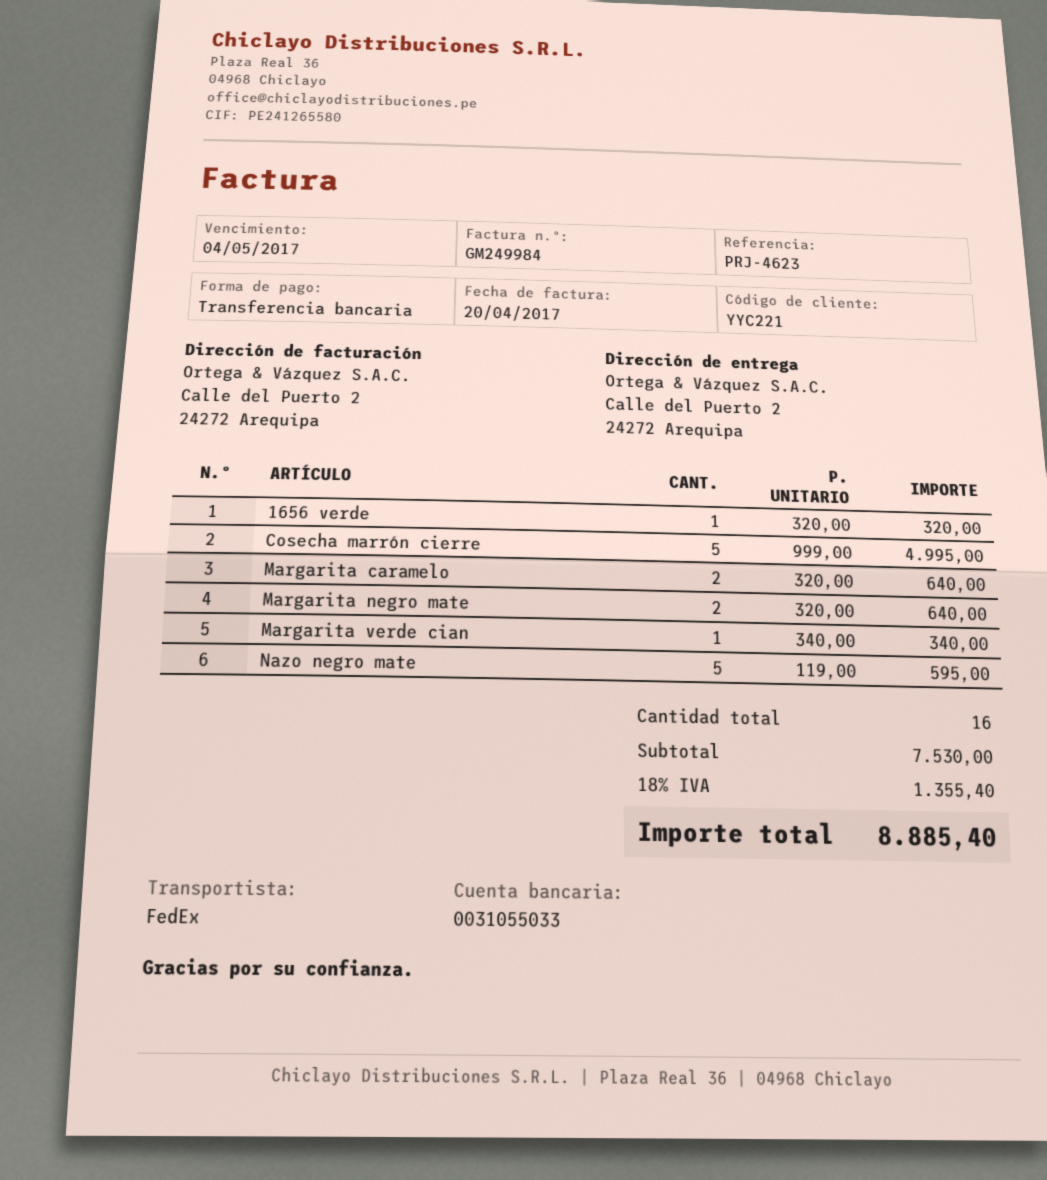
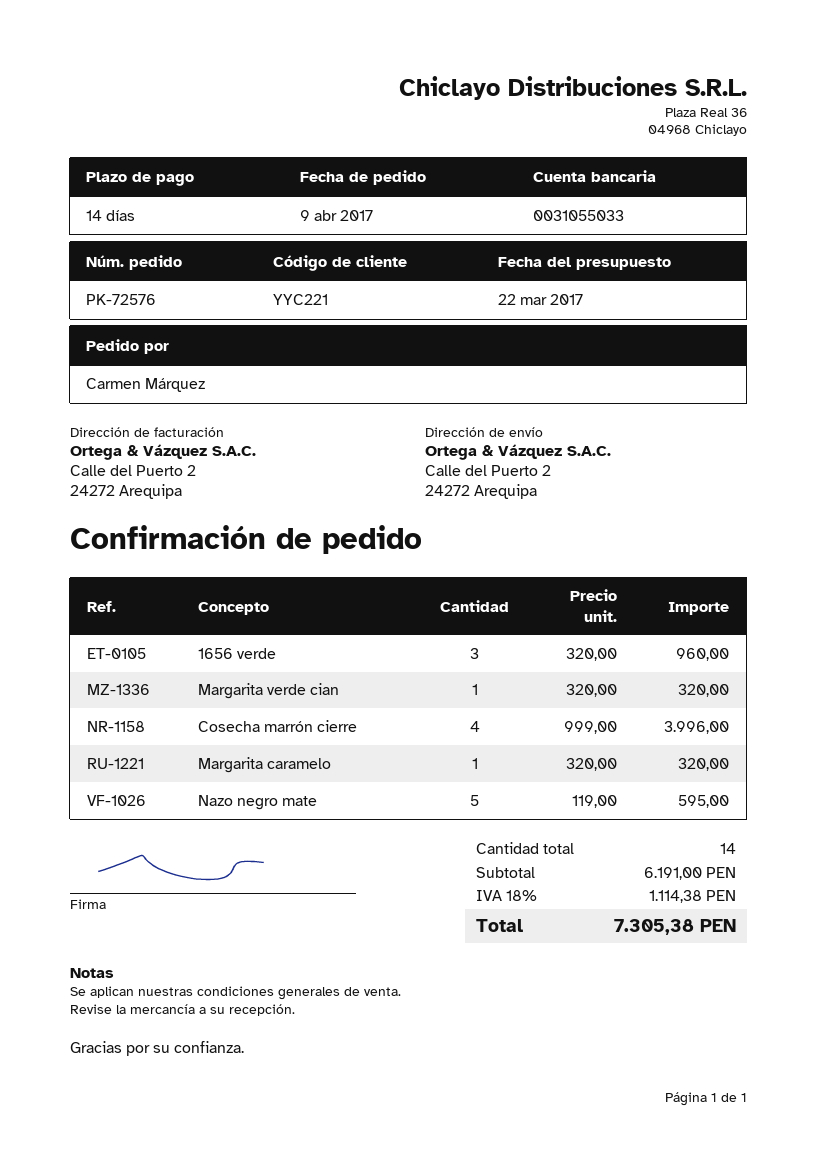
1656 verde: 1 x 320.00 = 320.00 -> 3 x 320.00 = 960.00
Cosecha marrón cierre: 5 x 999.00 = 4995.00 -> 4 x 999.00 = 3996.00
Margarita caramelo: 2 x 320.00 = 640.00 -> 1 x 320.00 = 320.00
Margarita negro mate: 2 x 320.00 = 640.00 -> none
Margarita verde cian: 1 x 340.00 = 340.00 -> 1 x 320.00 = 320.00
total quantity: 16 -> 14
subtotal: 7530.00 -> 6191.00
tax: 18% = 1355.40 -> 18% = 1114.38
total: 8885.40 -> 7305.38

